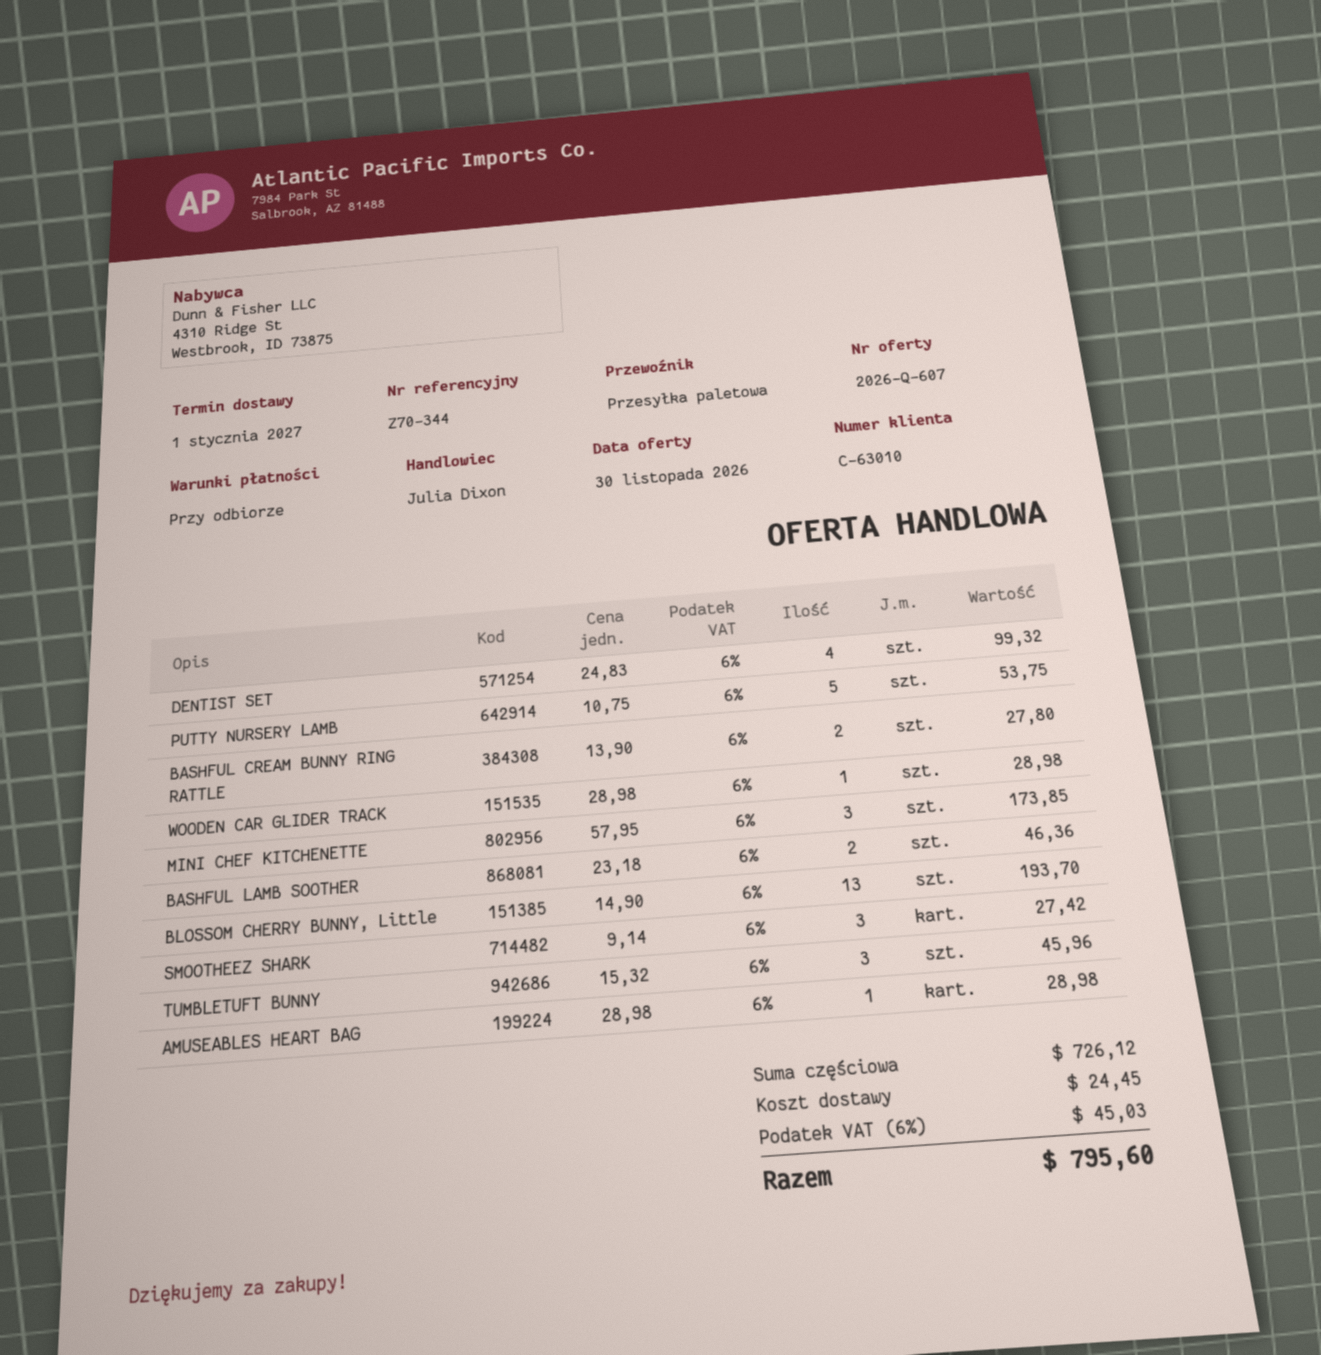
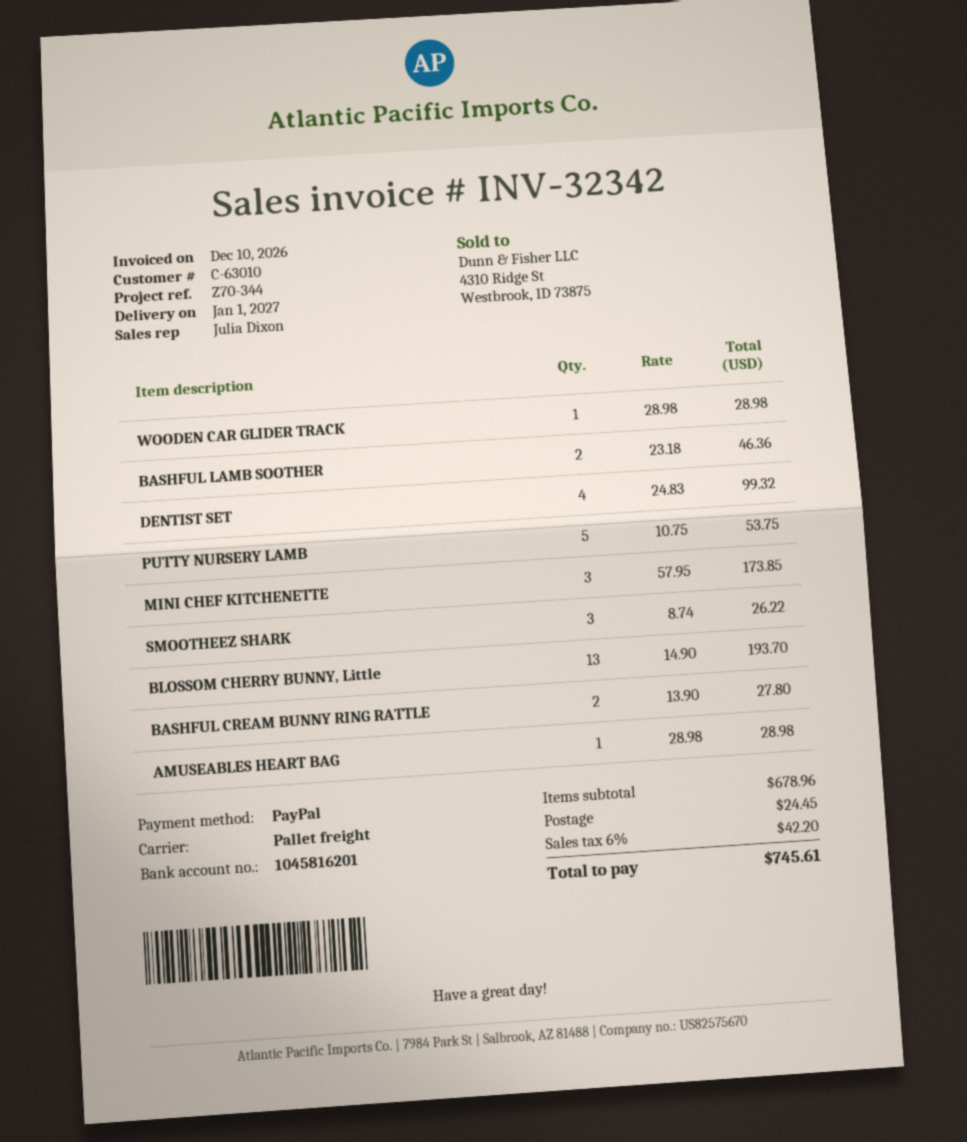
SMOOTHEEZ SHARK: 3 x 9.14 = 27.42 -> 3 x 8.74 = 26.22
TUMBLETUFT BUNNY: 3 x 15.32 = 45.96 -> none
subtotal: 726.12 -> 678.96
tax: 6% = 45.03 -> 6% = 42.20
total: 795.60 -> 745.61

